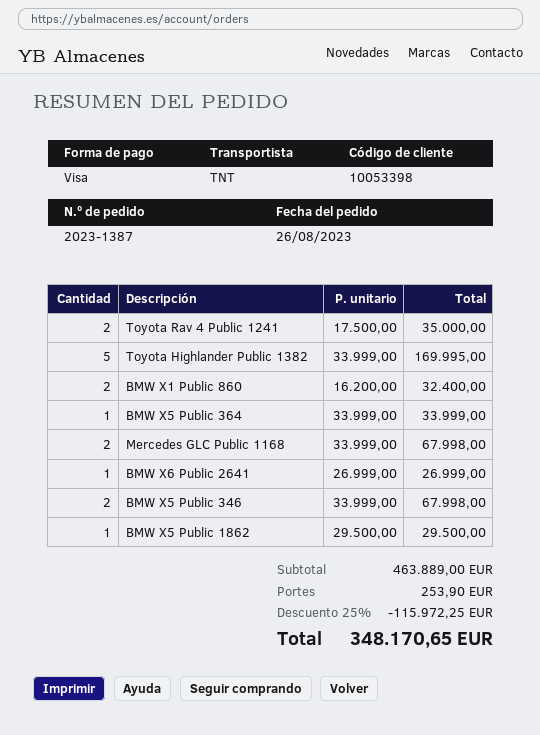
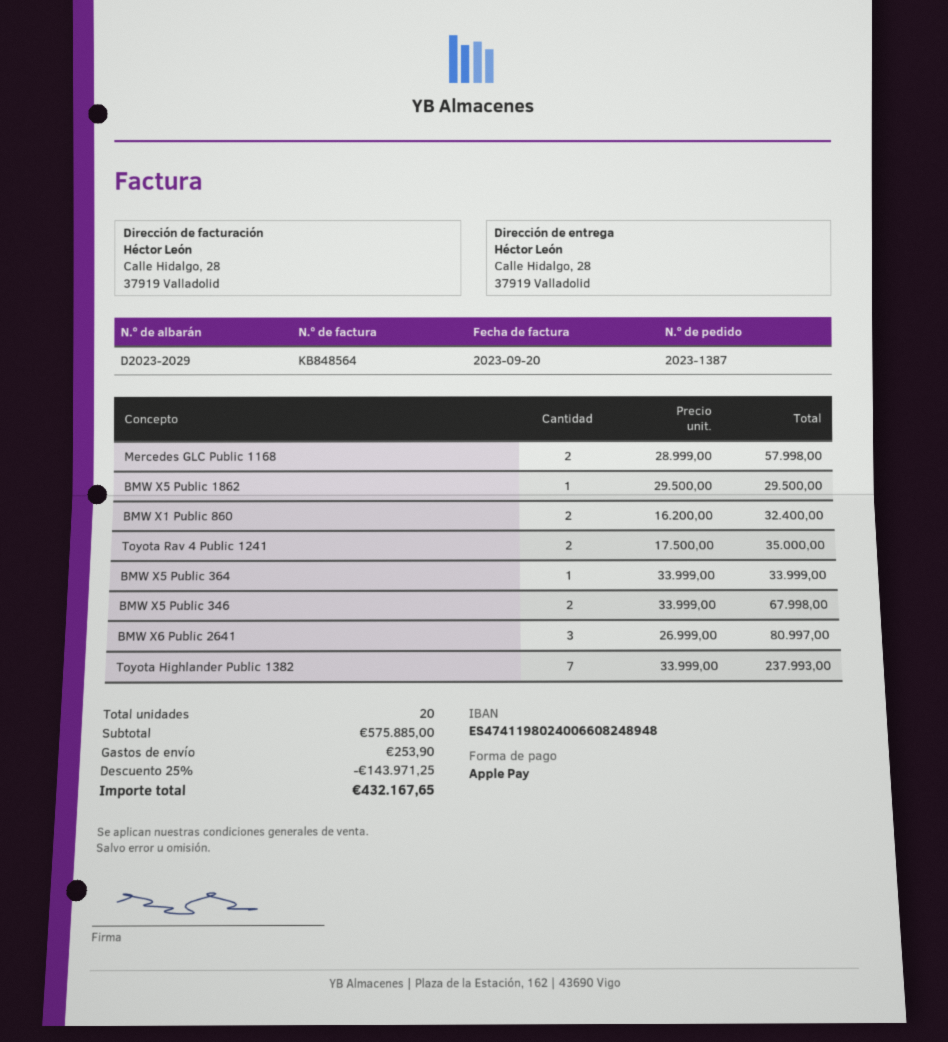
payment method: Visa -> Apple Pay
Toyota Highlander Public 1382: 5 x 33999.00 = 169995.00 -> 7 x 33999.00 = 237993.00
Mercedes GLC Public 1168: 2 x 33999.00 = 67998.00 -> 2 x 28999.00 = 57998.00
BMW X6 Public 2641: 1 x 26999.00 = 26999.00 -> 3 x 26999.00 = 80997.00
subtotal: 463889.00 -> 575885.00
discount: 25% = 115972.25 -> 25% = 143971.25
total: 348170.65 -> 432167.65

